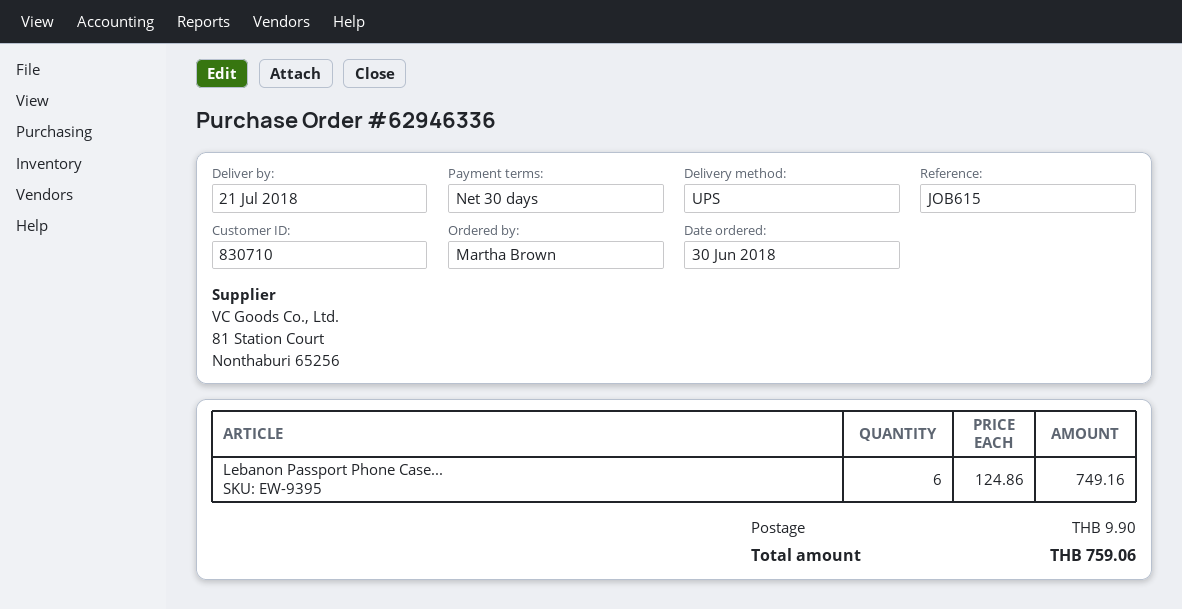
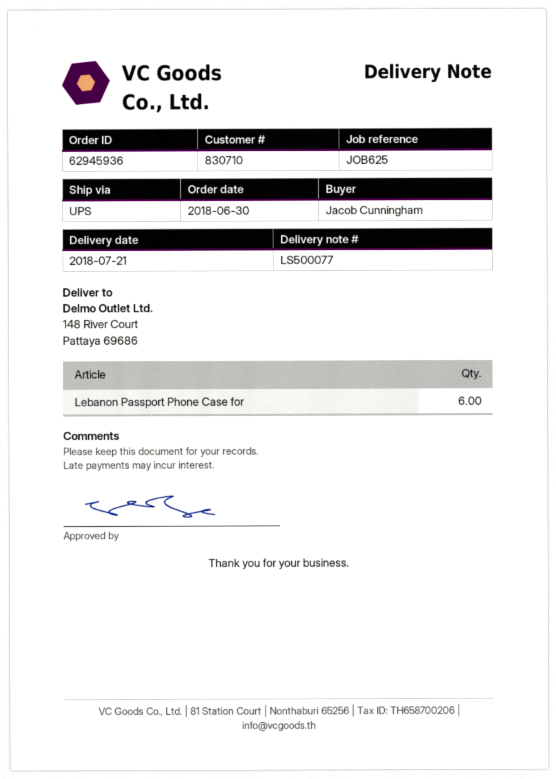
order number: 62946336 -> 62945936
reference: JOB615 -> JOB625
ordered by: Martha Brown -> Jacob Cunningham

